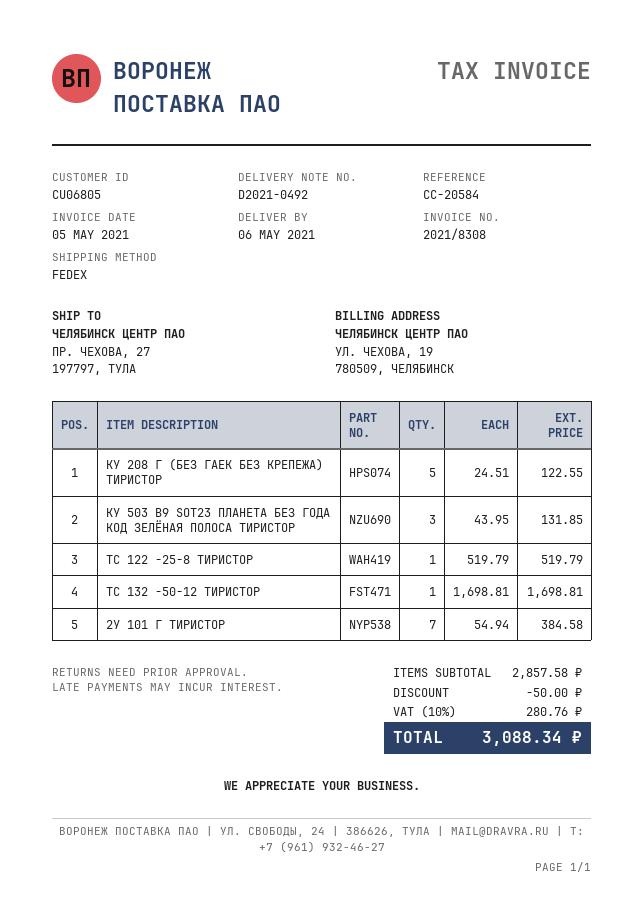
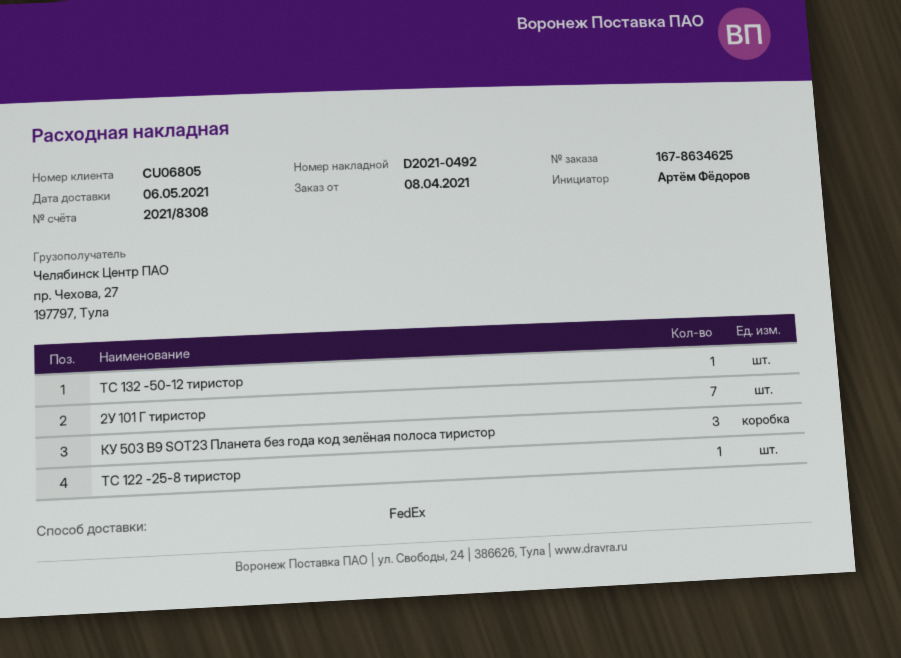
КУ 208 Г (БЕЗ ГАЕК БЕЗ КРЕПЕЖА) ТИРИСТОР: 5 -> none

